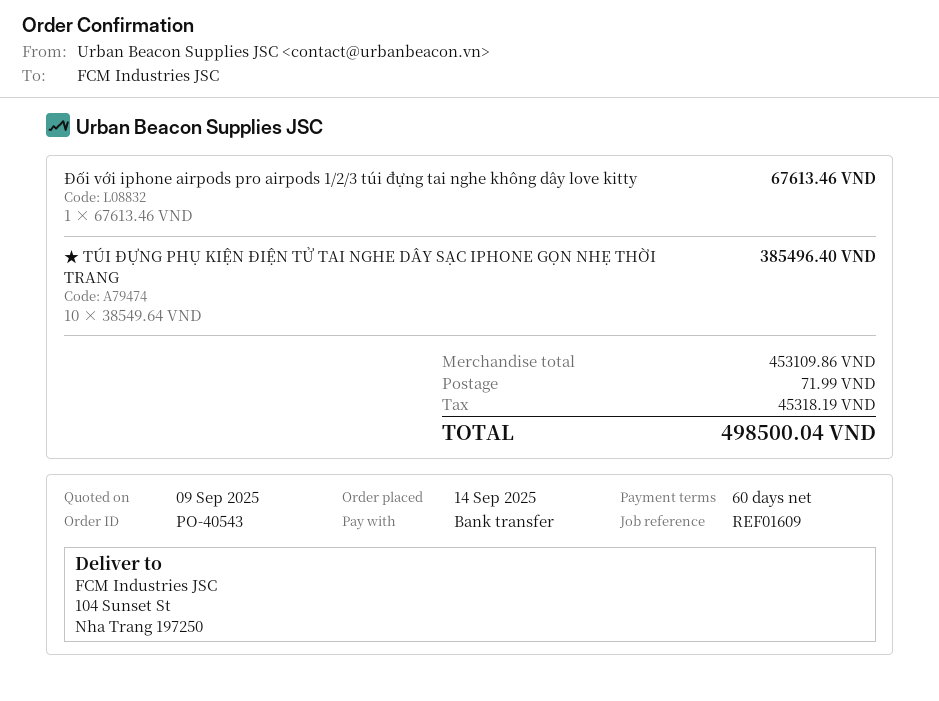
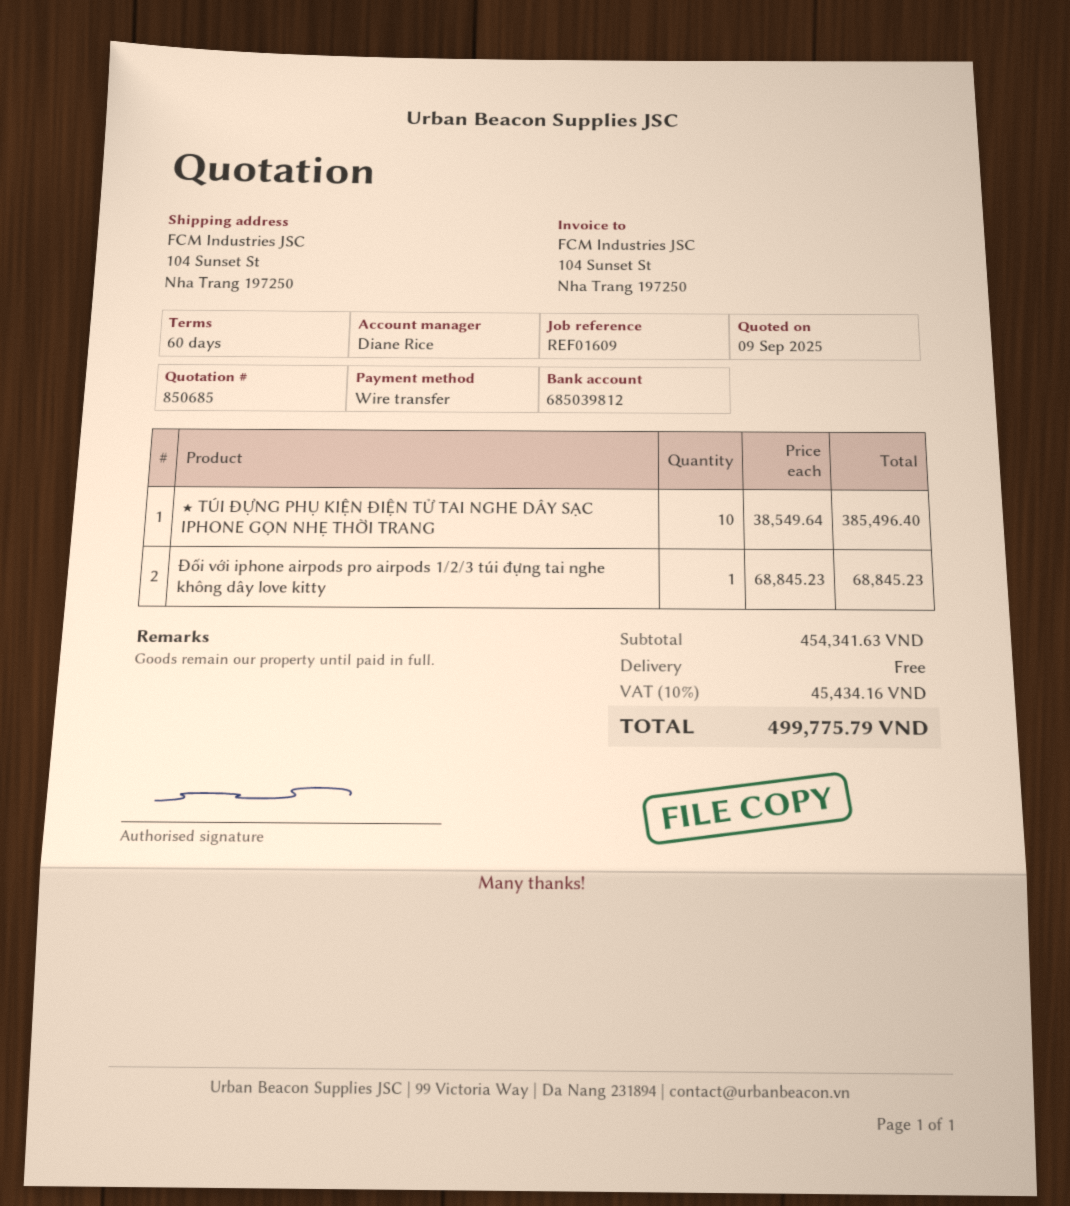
Đối với iphone airpods pro airpods 1/2/3 túi đựng tai nghe không dây love kitty: 1 x 67613.46 = 67613.46 -> 1 x 68845.23 = 68845.23
subtotal: 453109.86 -> 454341.63
shipping: 71.99 -> 0.00
tax: 45318.19 -> 45434.16
total: 498500.04 -> 499775.79

